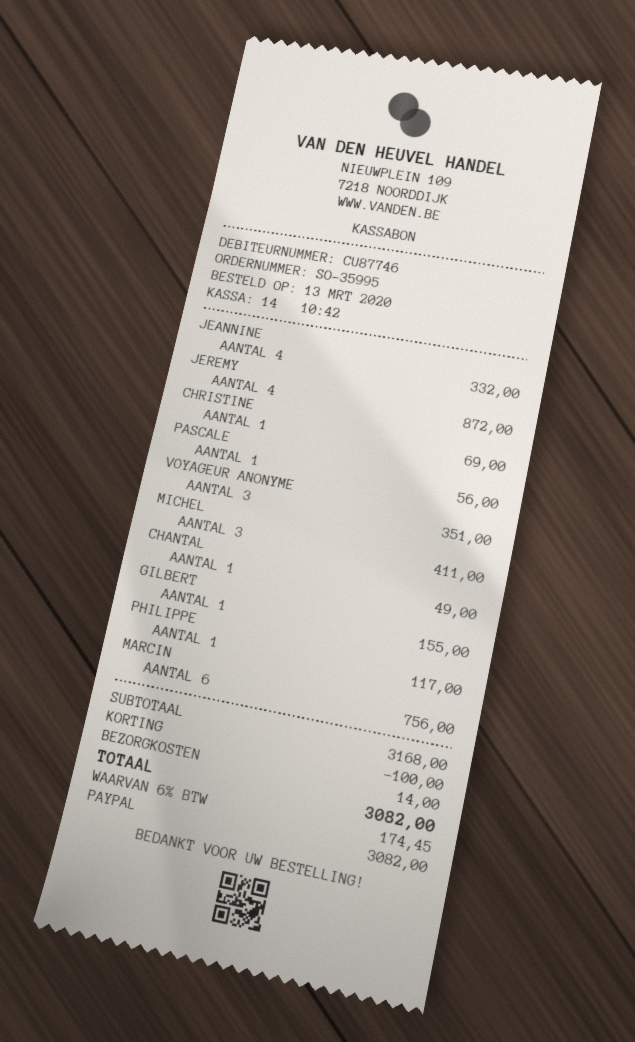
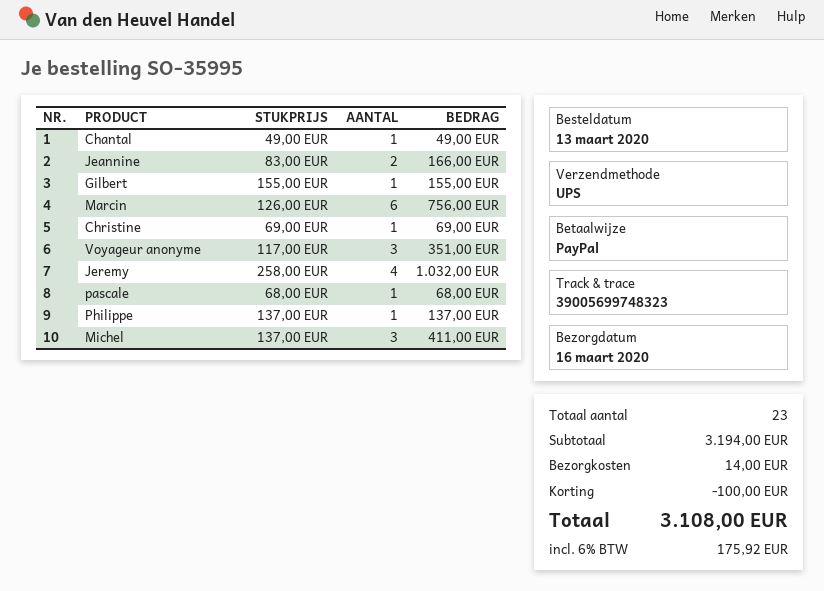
JEANNINE: 4 for 332.00 -> 2 for 166.00
JEREMY: 4 for 872.00 -> 4 for 1032.00
PASCALE: 1 for 56.00 -> 1 for 68.00
PHILIPPE: 1 for 117.00 -> 1 for 137.00
subtotal: 3168.00 -> 3194.00
tax: 6% = 174.45 -> 6% = 175.92
total: 3082.00 -> 3108.00

